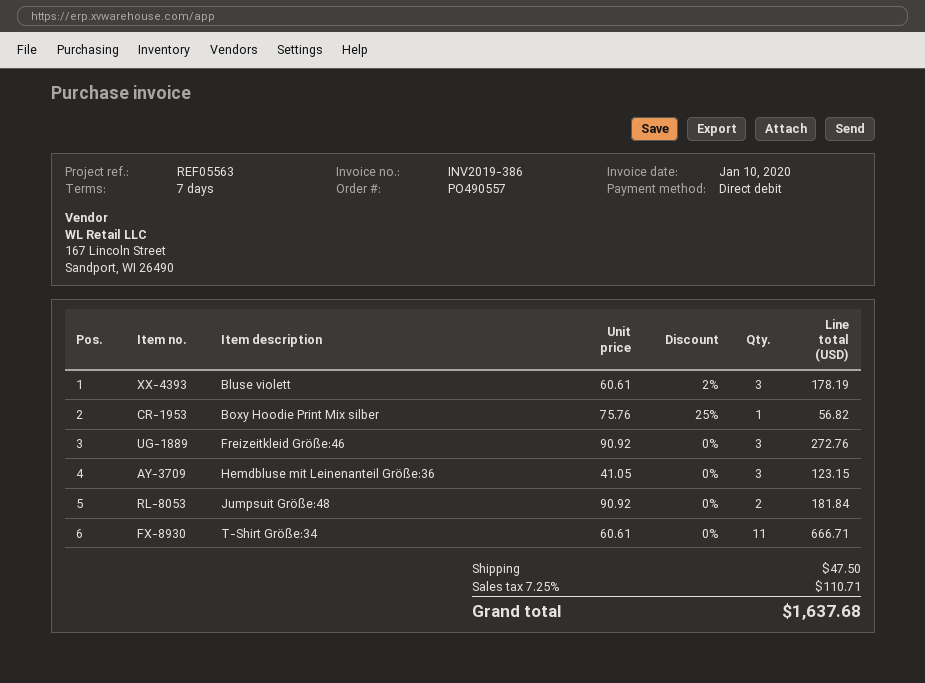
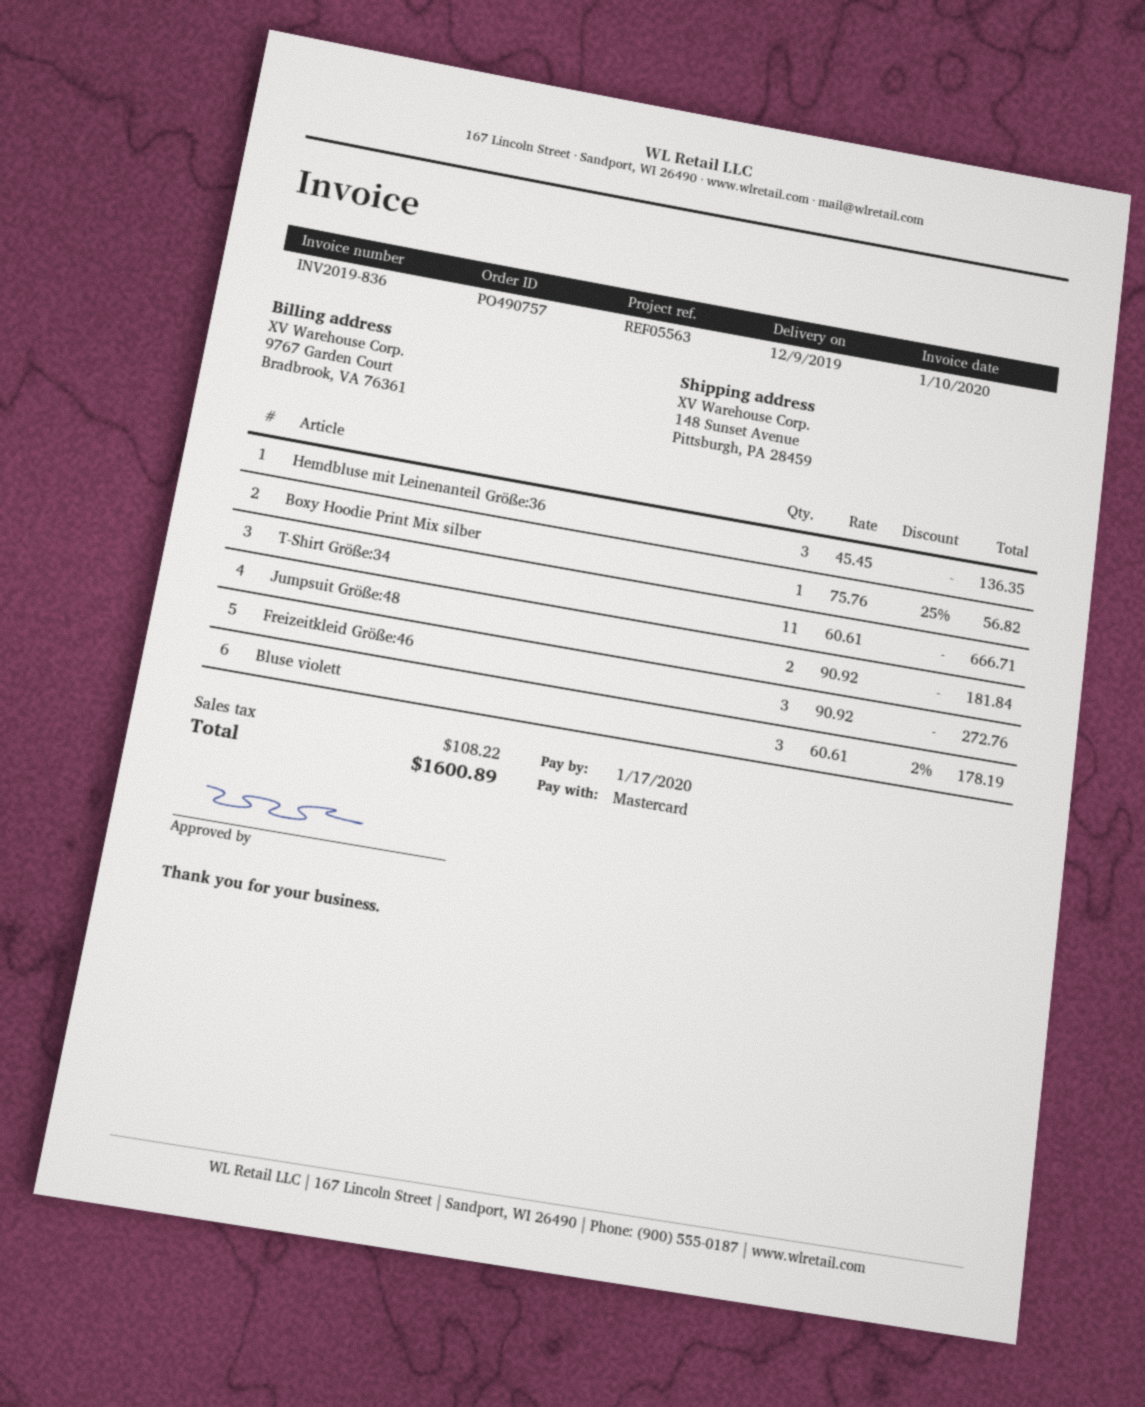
order number: PO490557 -> PO490757
invoice number: INV2019-386 -> INV2019-836
payment method: direct debit -> Mastercard
Hemdbluse mit Leinenanteil Größe:36: 3 x 41.05 = 123.15 -> 3 x 45.45 = 136.35
shipping: 47.50 -> none
tax: 110.71 -> 108.22
total: 1637.68 -> 1600.89

